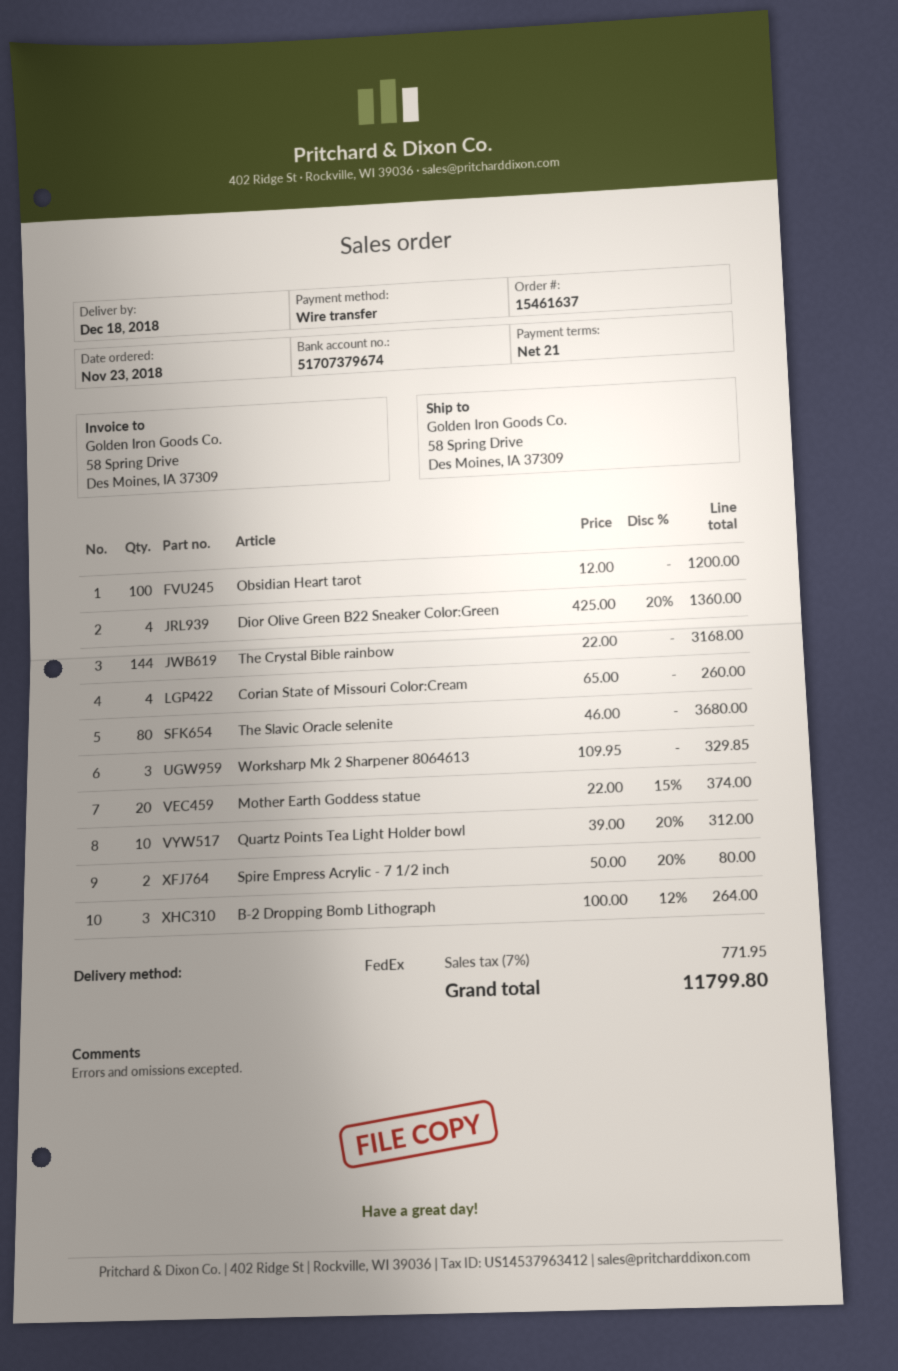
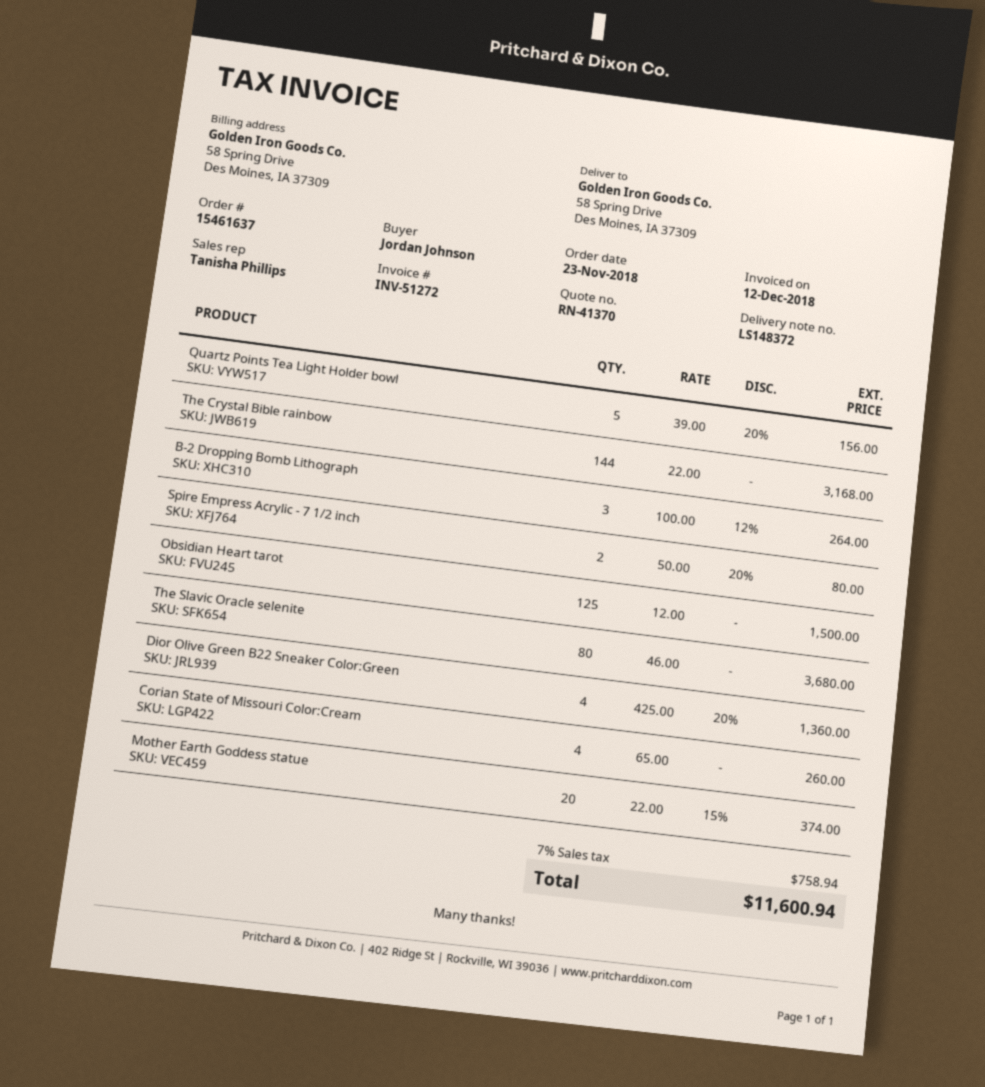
Obsidian Heart tarot: 100 x 12.00 = 1200.00 -> 125 x 12.00 = 1500.00
Worksharp Mk 2 Sharpener 8064613: 3 x 109.95 = 329.85 -> none
Quartz Points Tea Light Holder bowl: 10 x 39.00 - 20% = 312.00 -> 5 x 39.00 - 20% = 156.00
tax: 7% = 771.95 -> 7% = 758.94
total: 11799.80 -> 11600.94

